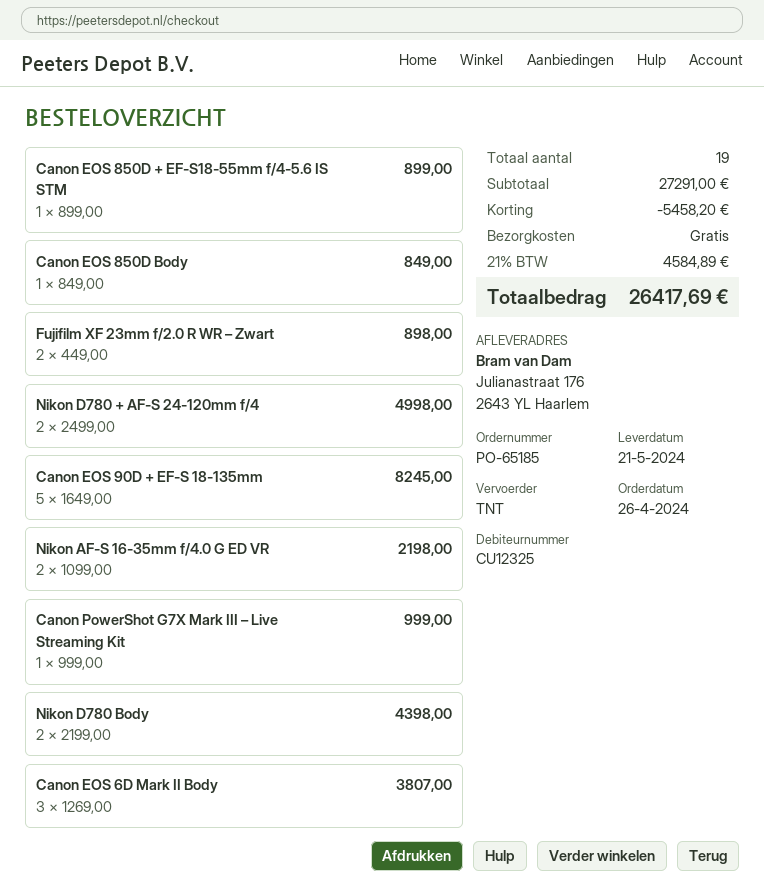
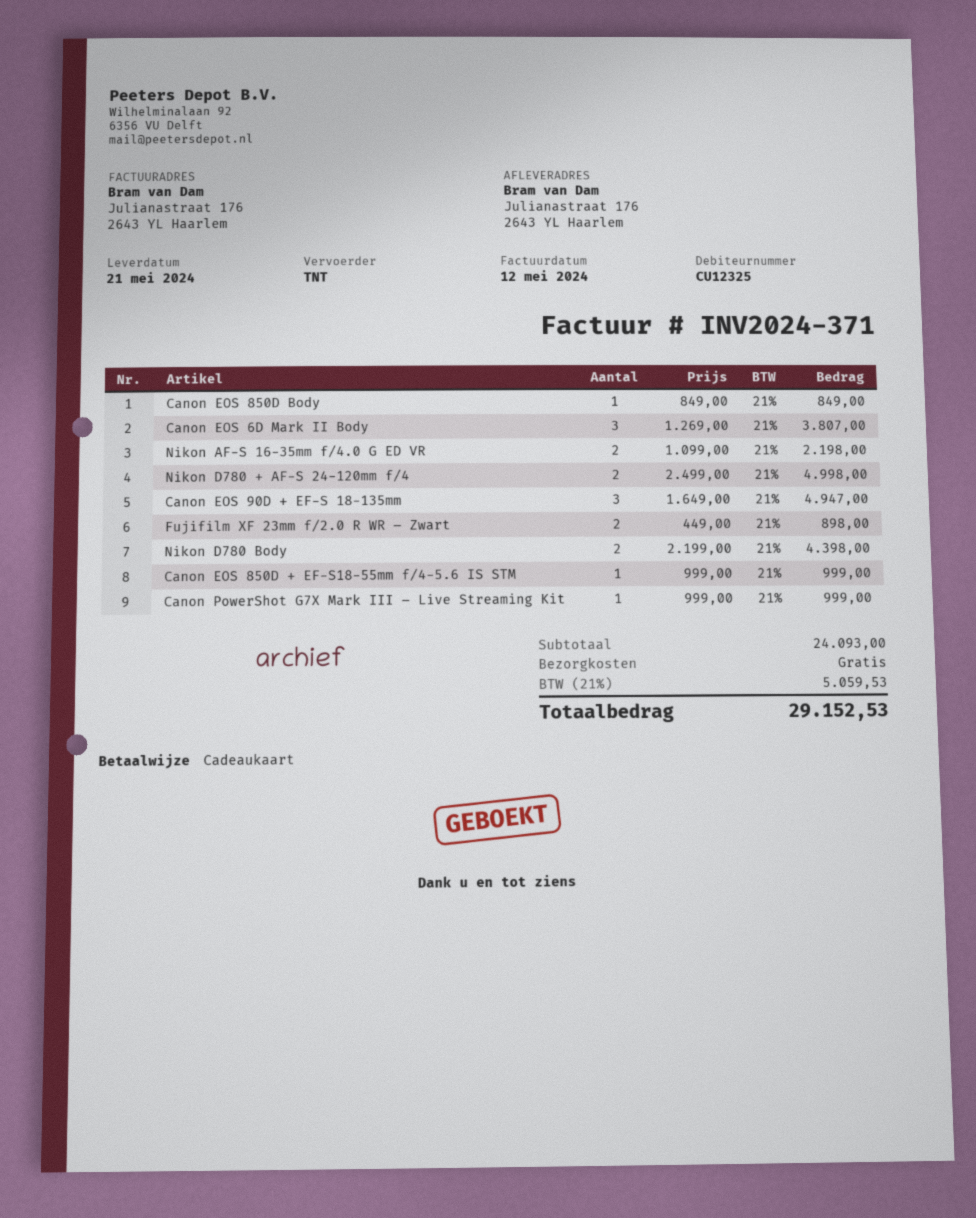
Canon EOS 850D + EF-S18-55mm f/4-5.6 IS STM: 1 x 899.00 = 899.00 -> 1 x 999.00 = 999.00
Canon EOS 90D + EF-S 18-135mm: 5 x 1649.00 = 8245.00 -> 3 x 1649.00 = 4947.00
subtotal: 27291.00 -> 24093.00
discount: 5458.20 -> none
tax: 21% = 4584.89 -> 21% = 5059.53
total: 26417.69 -> 29152.53

